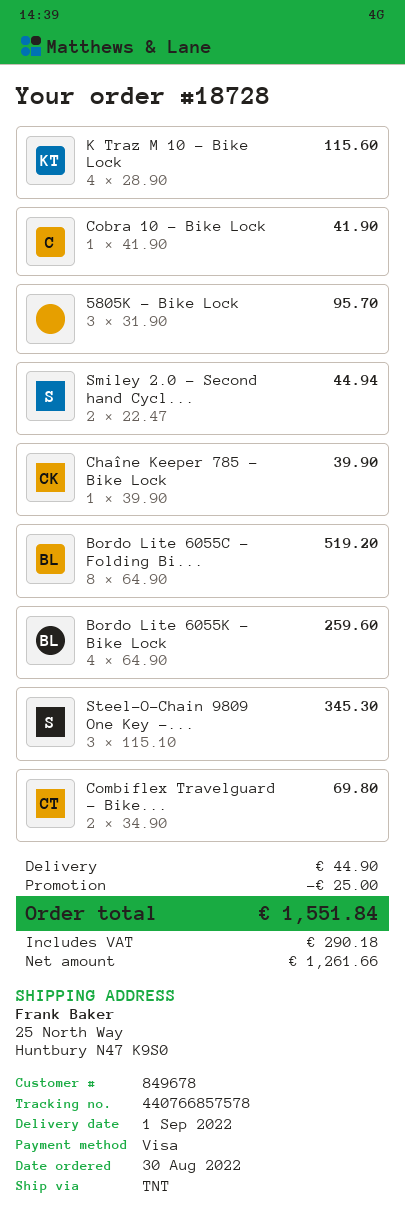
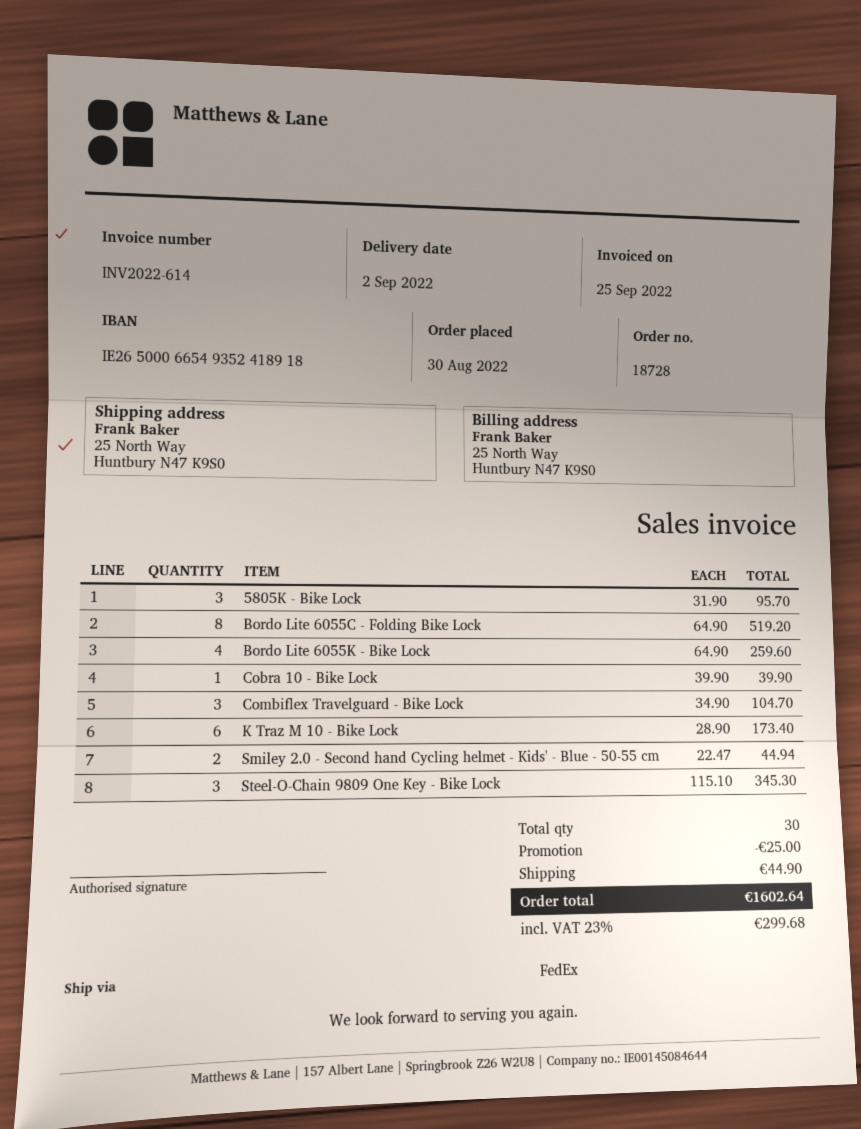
delivery date: 2022-09-01 -> 2022-09-02
shipping method: TNT -> FedEx
K Traz M 10 - Bike Lock: 4 x 28.90 = 115.60 -> 6 x 28.90 = 173.40
Cobra 10 - Bike Lock: 1 x 41.90 = 41.90 -> 1 x 39.90 = 39.90
Chaîne Keeper 785 - Bike Lock: 1 x 39.90 = 39.90 -> none
Combiflex Travelguard - Bike...: 2 x 34.90 = 69.80 -> 3 x 34.90 = 104.70
tax: 290.18 -> 299.68
total: 1551.84 -> 1602.64

